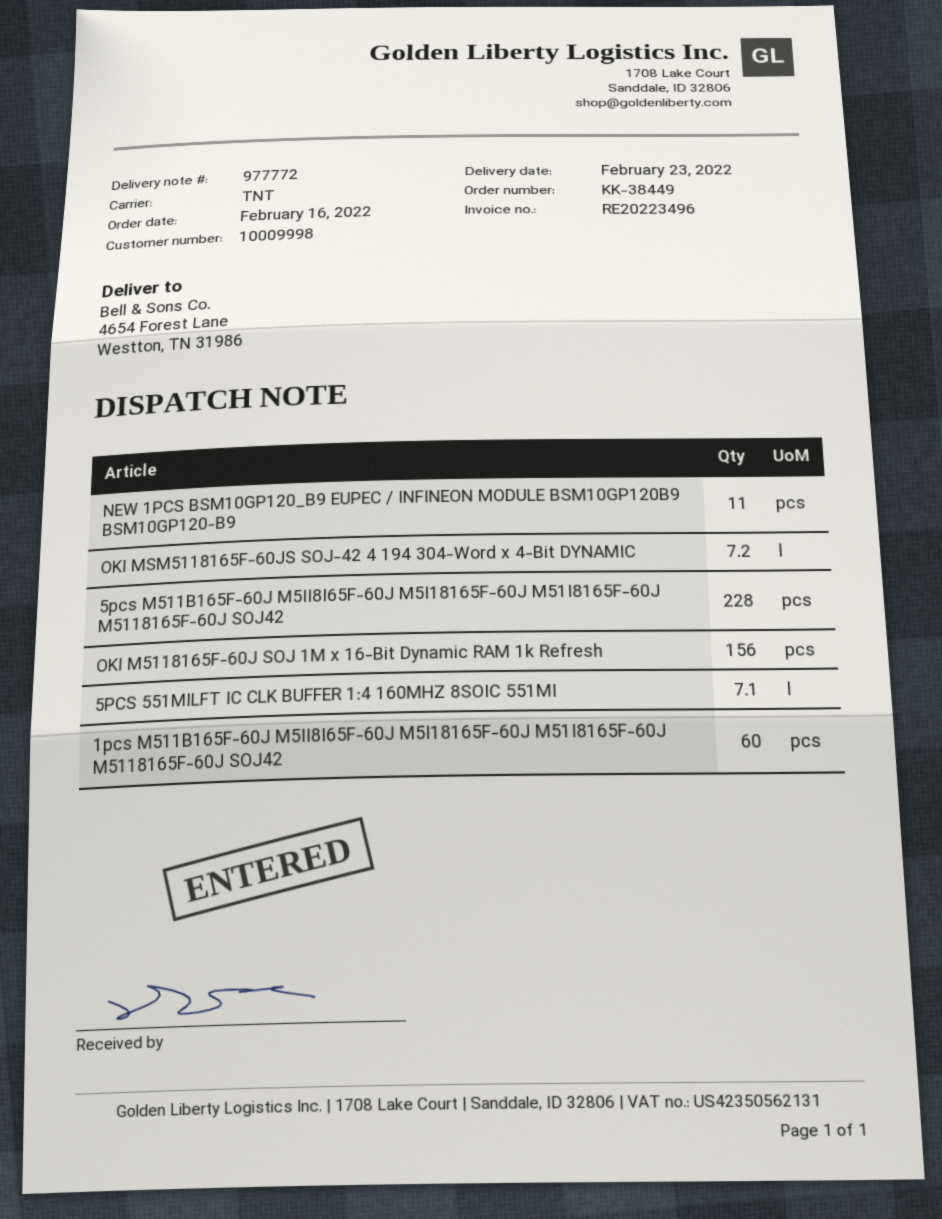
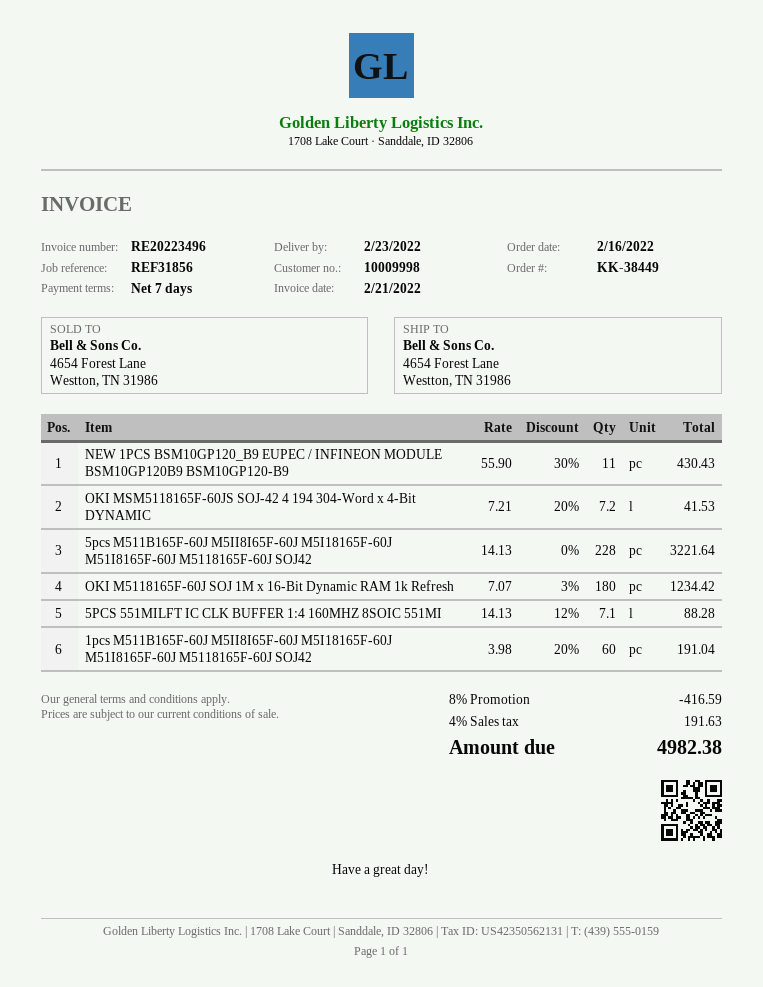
OKI M5118165F-60J SOJ 1M x 16-Bit Dynamic RAM 1k Refresh: 156 -> 180

